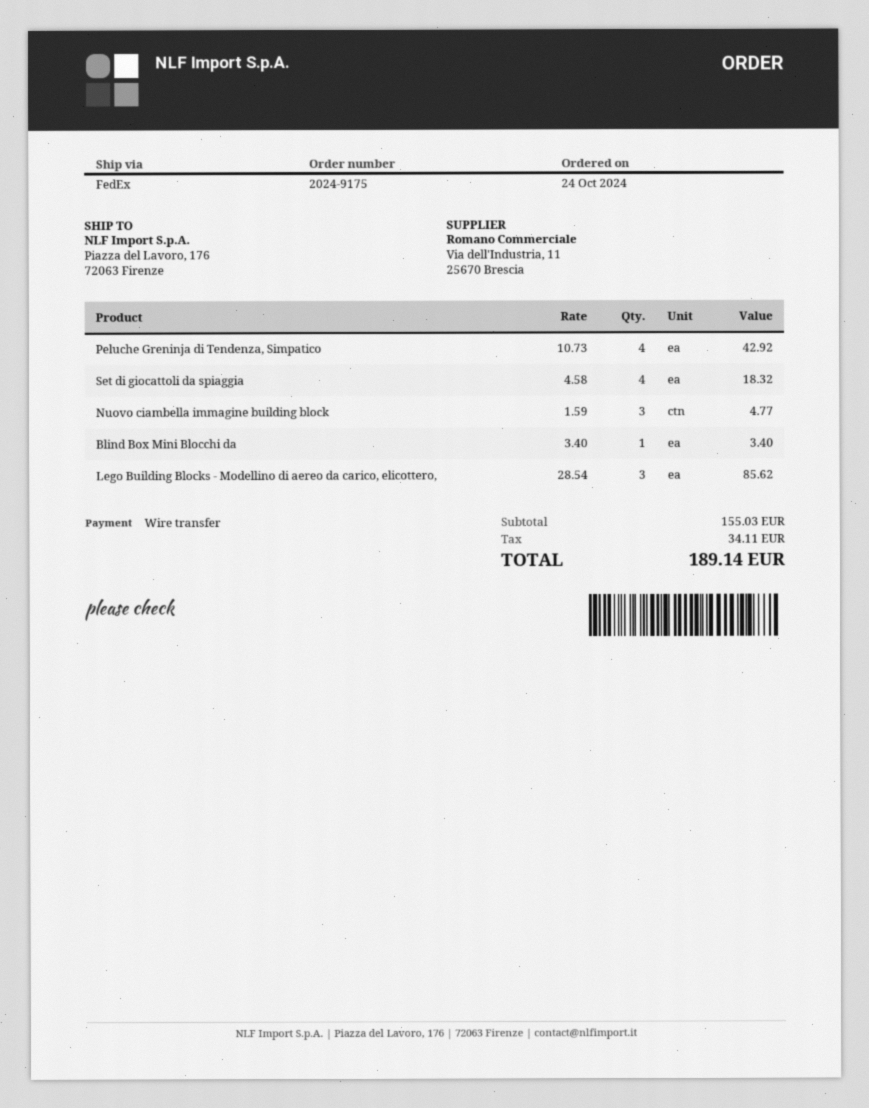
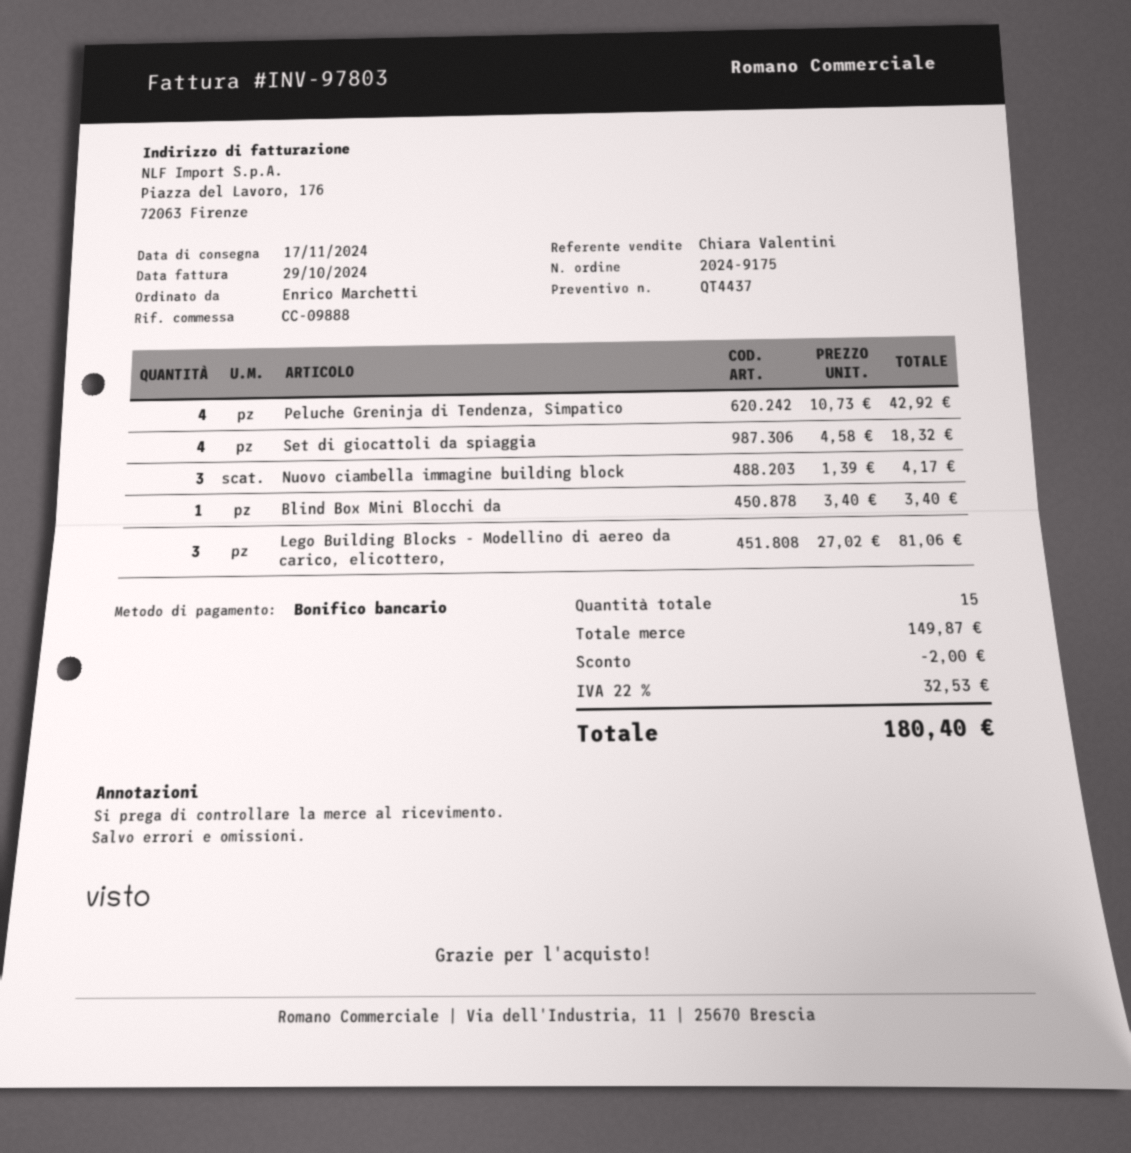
Nuovo ciambella immagine building block: 3 x 1.59 = 4.77 -> 3 x 1.39 = 4.17
Lego Building Blocks - Modellino di aereo da carico, elicottero,: 3 x 28.54 = 85.62 -> 3 x 27.02 = 81.06
subtotal: 155.03 -> 149.87
discount: none -> 2.00
tax: 34.11 -> 32.53
total: 189.14 -> 180.40

